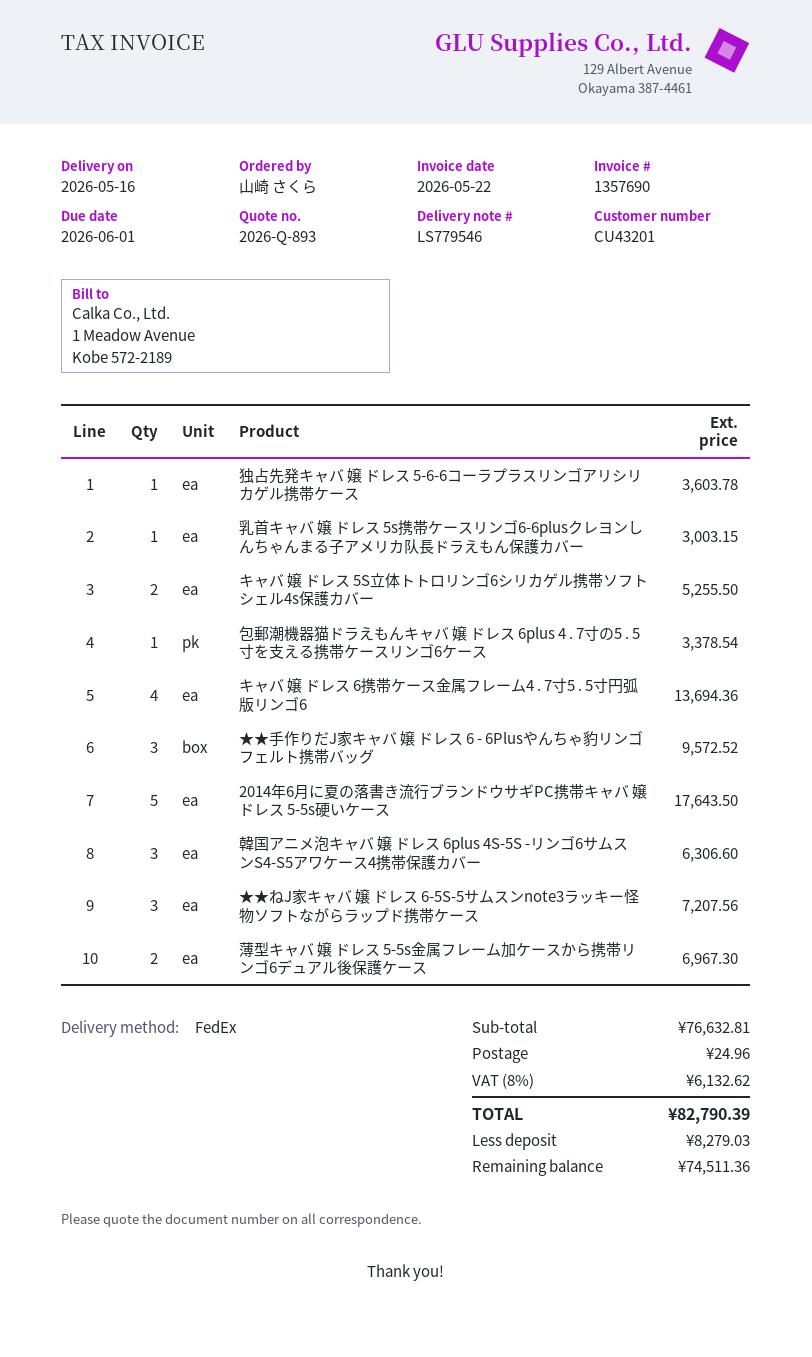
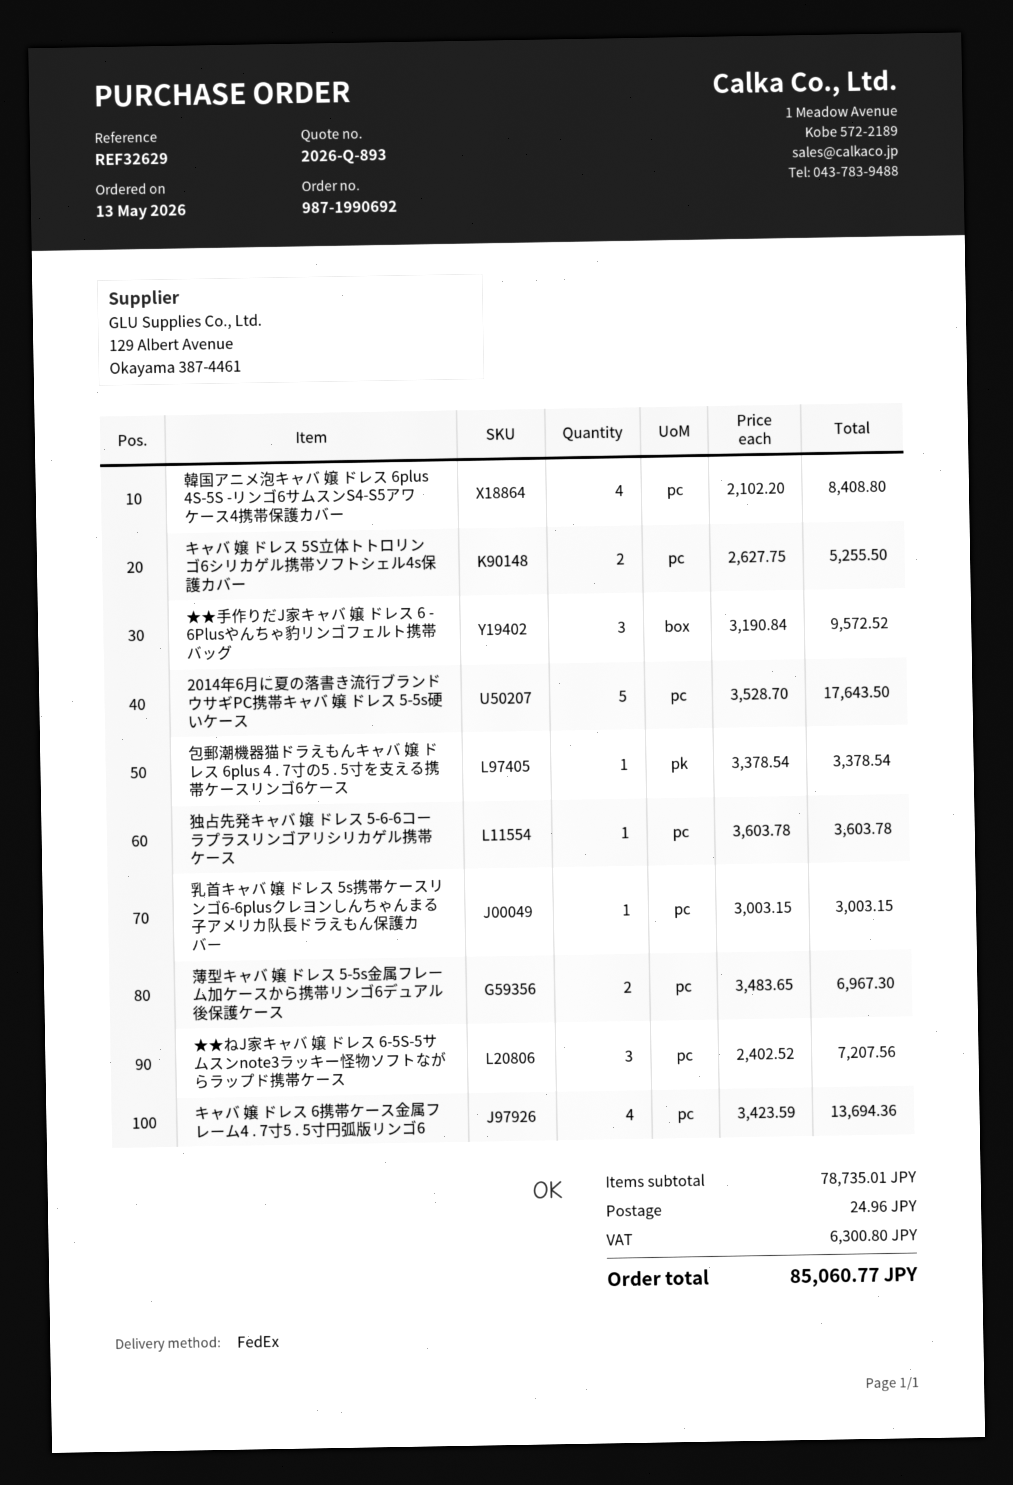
韓国アニメ泡キャバ 嬢 ドレス 6plus 4S-5S -リンゴ6サムスンS4-S5アワケース4携帯保護カバー: 3 for 6306.60 -> 4 for 8408.80
subtotal: 76632.81 -> 78735.01
tax: 6132.62 -> 6300.80
total: 82790.39 -> 85060.77

